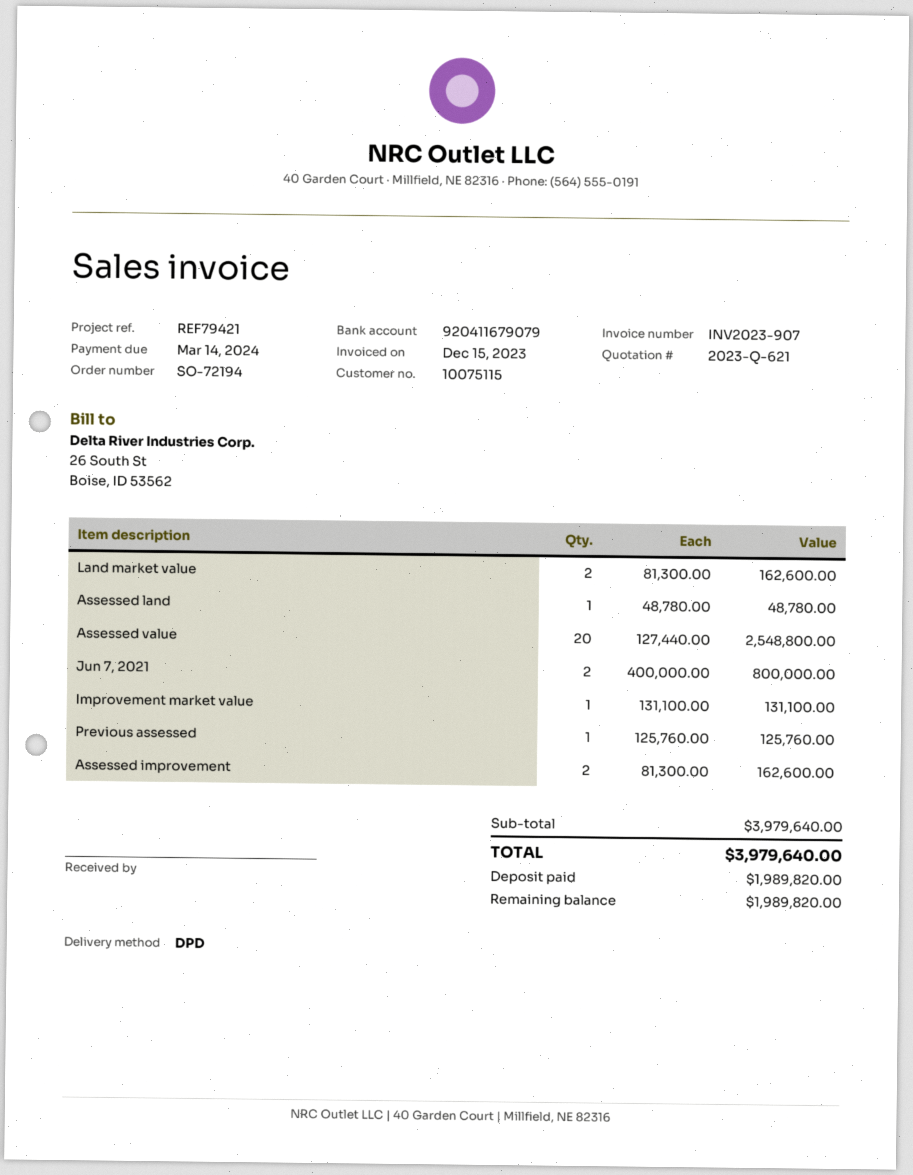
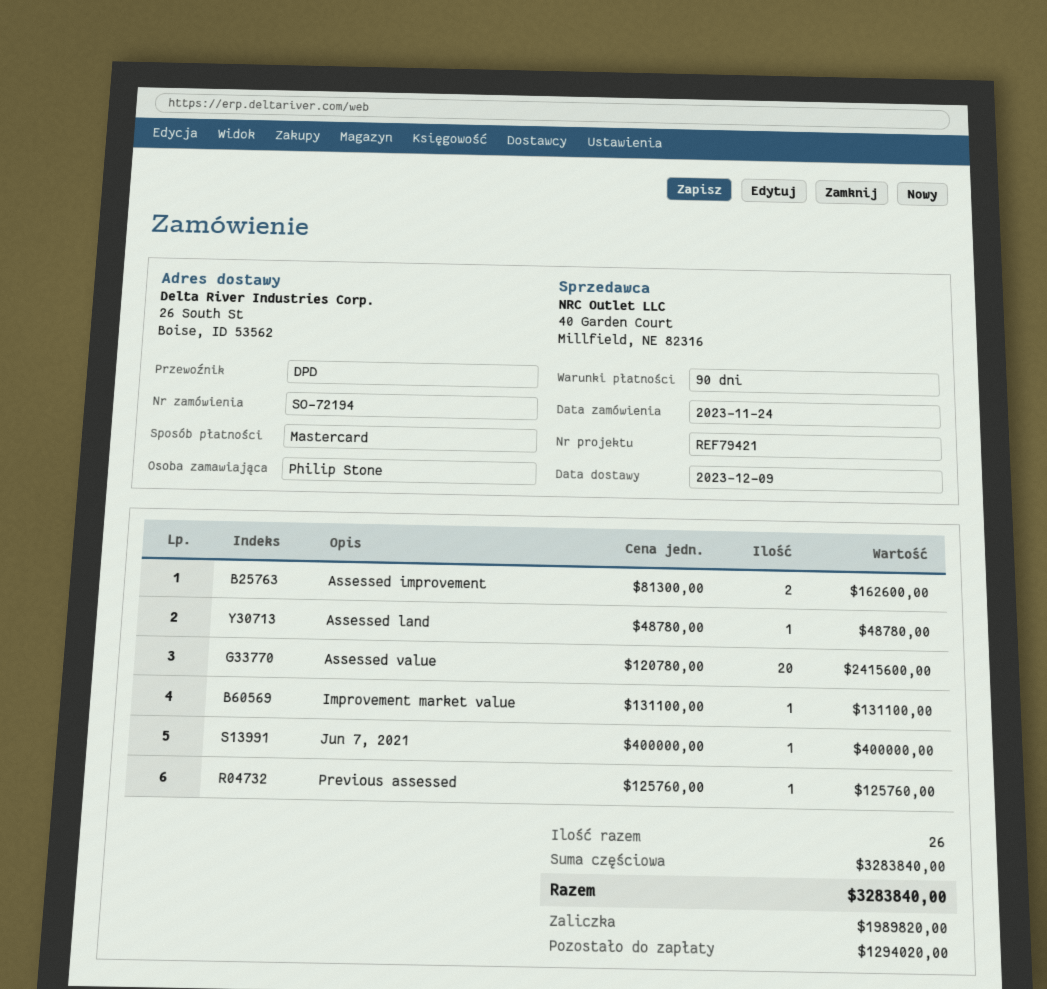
Land market value: 2 x 81300.00 = 162600.00 -> none
Assessed value: 20 x 127440.00 = 2548800.00 -> 20 x 120780.00 = 2415600.00
Jun 7, 2021: 2 x 400000.00 = 800000.00 -> 1 x 400000.00 = 400000.00
subtotal: 3979640.00 -> 3283840.00
total: 3979640.00 -> 3283840.00
balance: 1989820.00 -> 1294020.00

